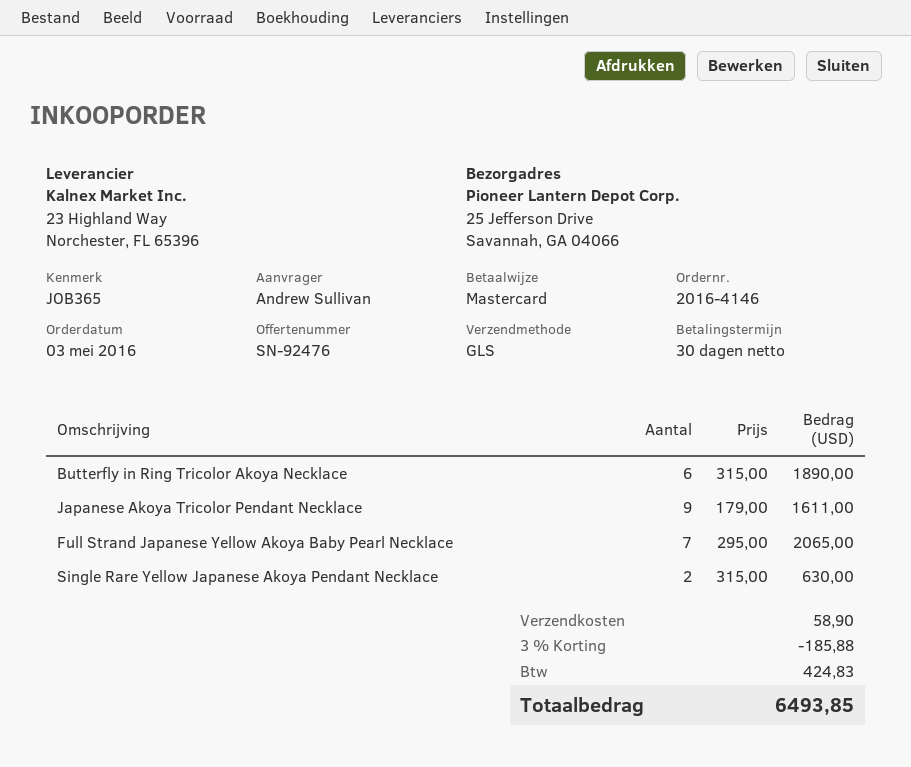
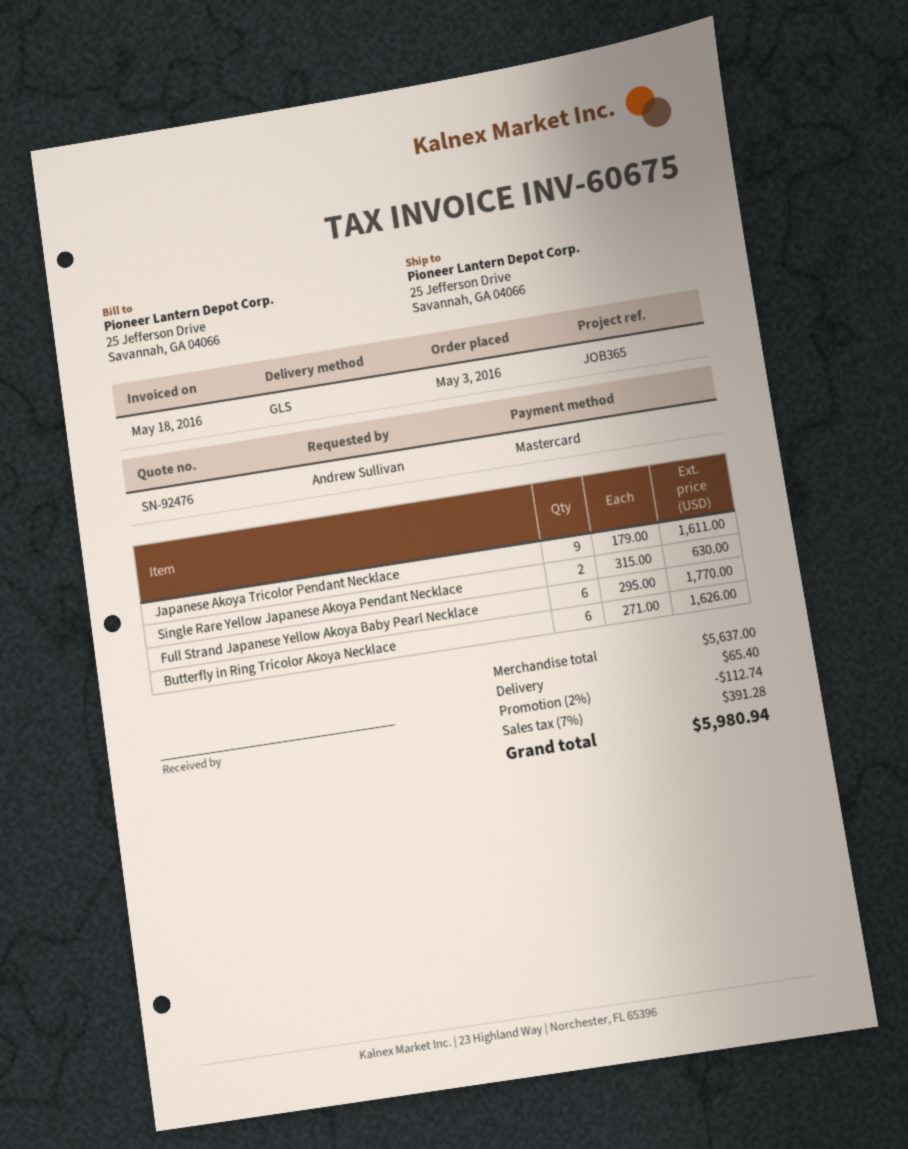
Butterfly in Ring Tricolor Akoya Necklace: 6 x 315.00 = 1890.00 -> 6 x 271.00 = 1626.00
Full Strand Japanese Yellow Akoya Baby Pearl Necklace: 7 x 295.00 = 2065.00 -> 6 x 295.00 = 1770.00
discount: 3% = 185.88 -> 2% = 112.74
shipping: 58.90 -> 65.40
tax: 424.83 -> 391.28
total: 6493.85 -> 5980.94

